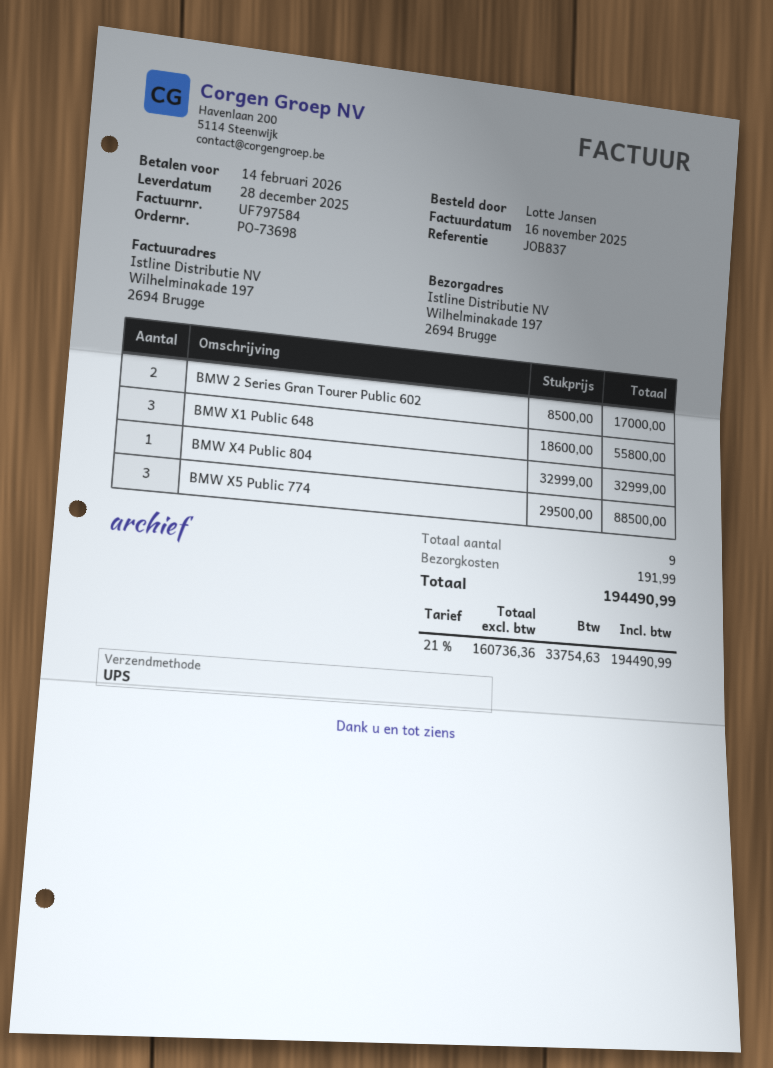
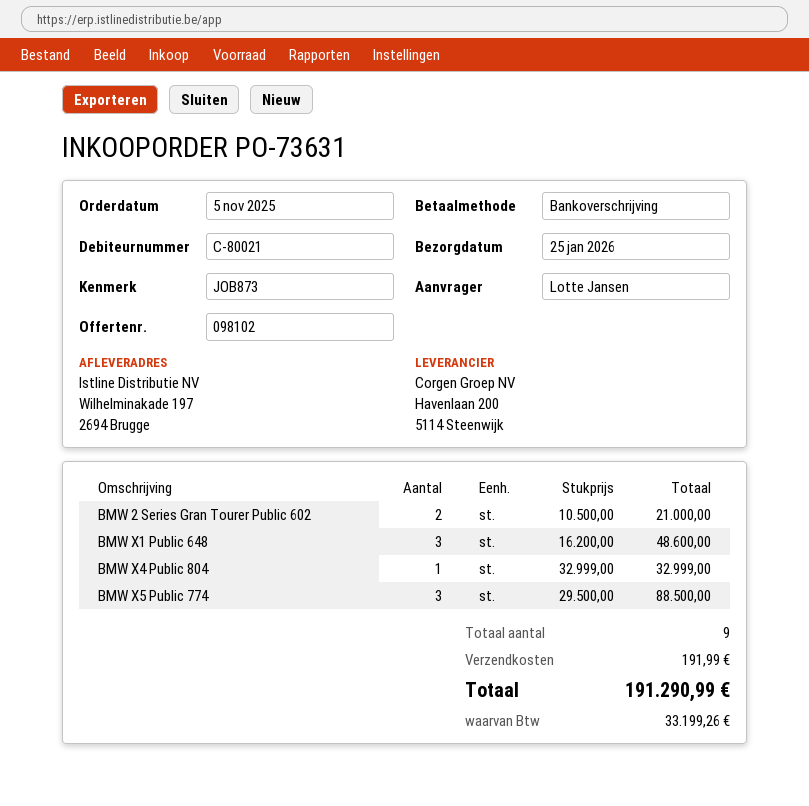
order number: PO-73698 -> PO-73631
delivery date: 2025-12-28 -> 2026-01-25
reference: JOB837 -> JOB873
BMW 2 Series Gran Tourer Public 602: 2 x 8500.00 = 17000.00 -> 2 x 10500.00 = 21000.00
BMW X1 Public 648: 3 x 18600.00 = 55800.00 -> 3 x 16200.00 = 48600.00
tax: 33754.63 -> 33199.26
total: 194490.99 -> 191290.99

